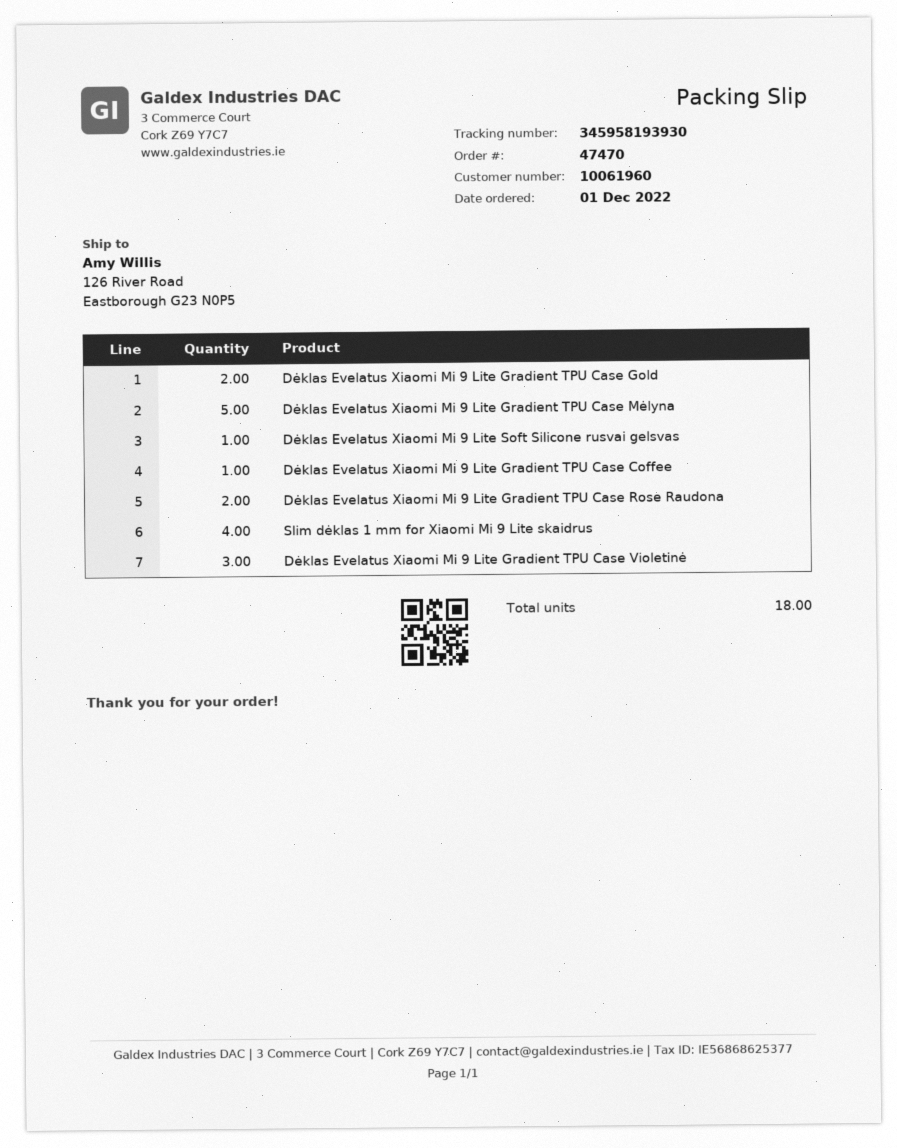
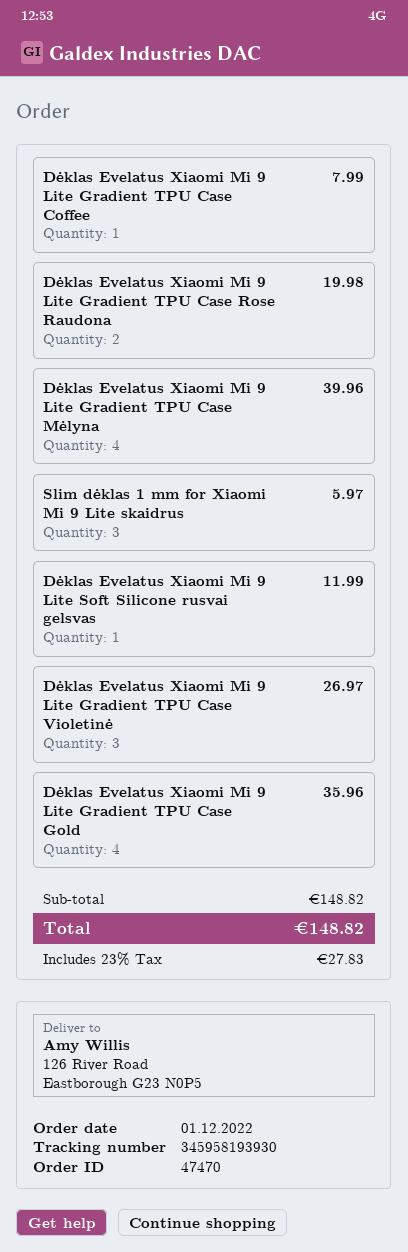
Dėklas Evelatus Xiaomi Mi 9 Lite Gradient TPU Case Gold: 2 -> 4
Dėklas Evelatus Xiaomi Mi 9 Lite Gradient TPU Case Mėlyna: 5 -> 4
Slim dėklas 1 mm for Xiaomi Mi 9 Lite skaidrus: 4 -> 3

